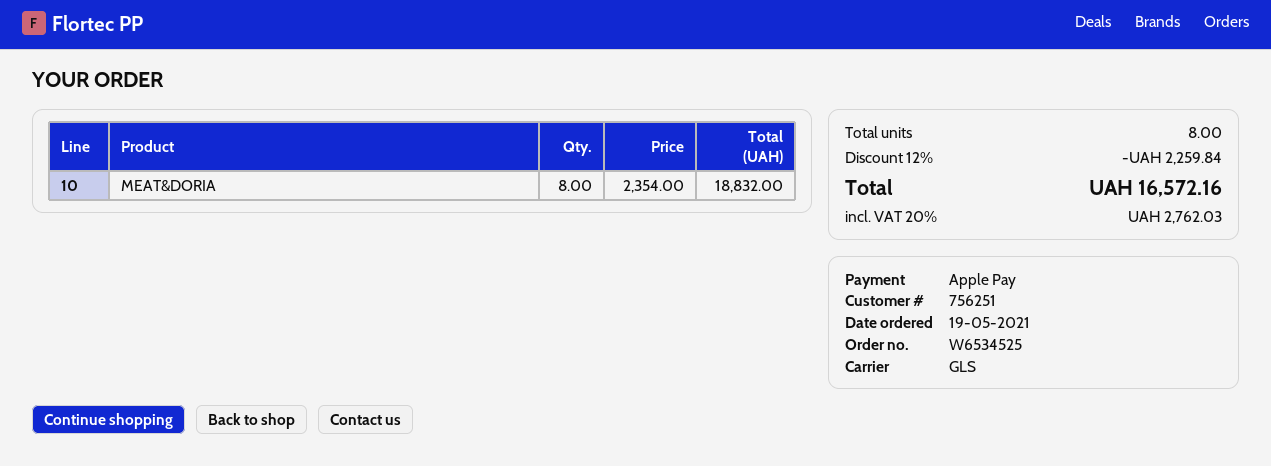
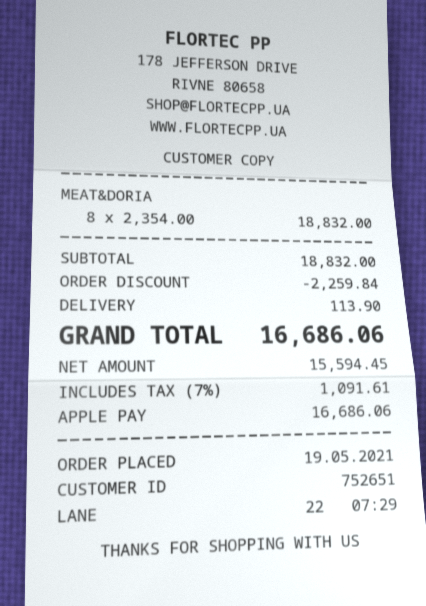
customer number: 756251 -> 752651
shipping: none -> 113.90
tax: 20% = 2762.03 -> 7% = 1091.61
total: 16572.16 -> 16686.06

